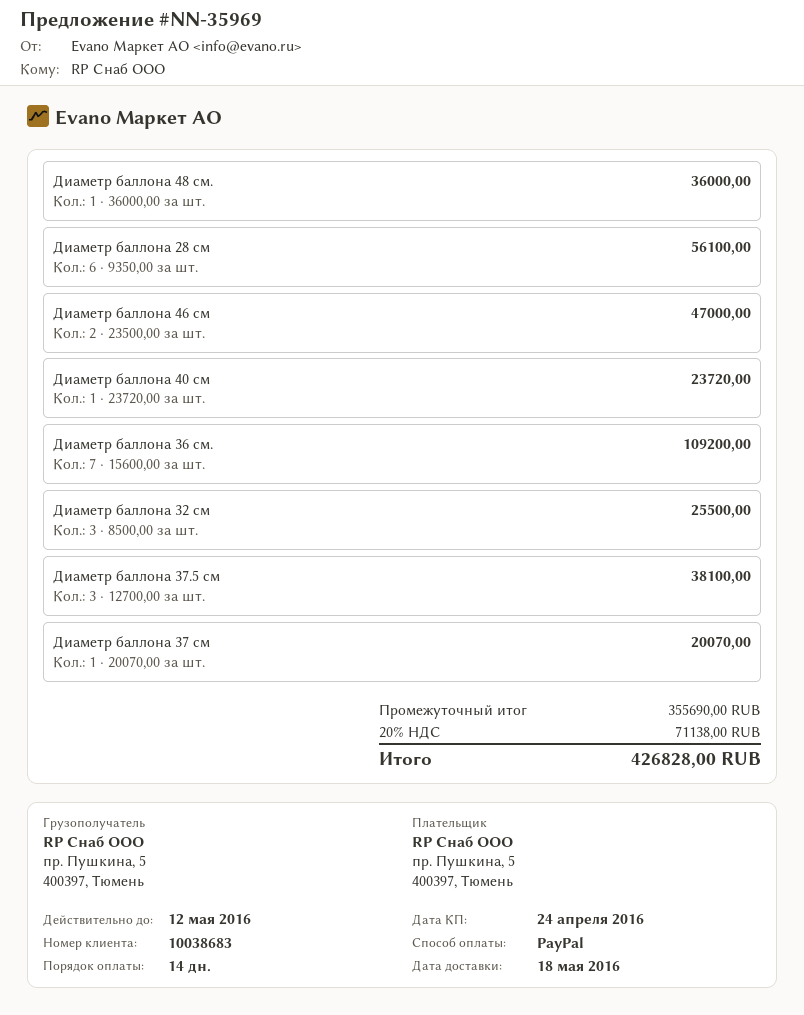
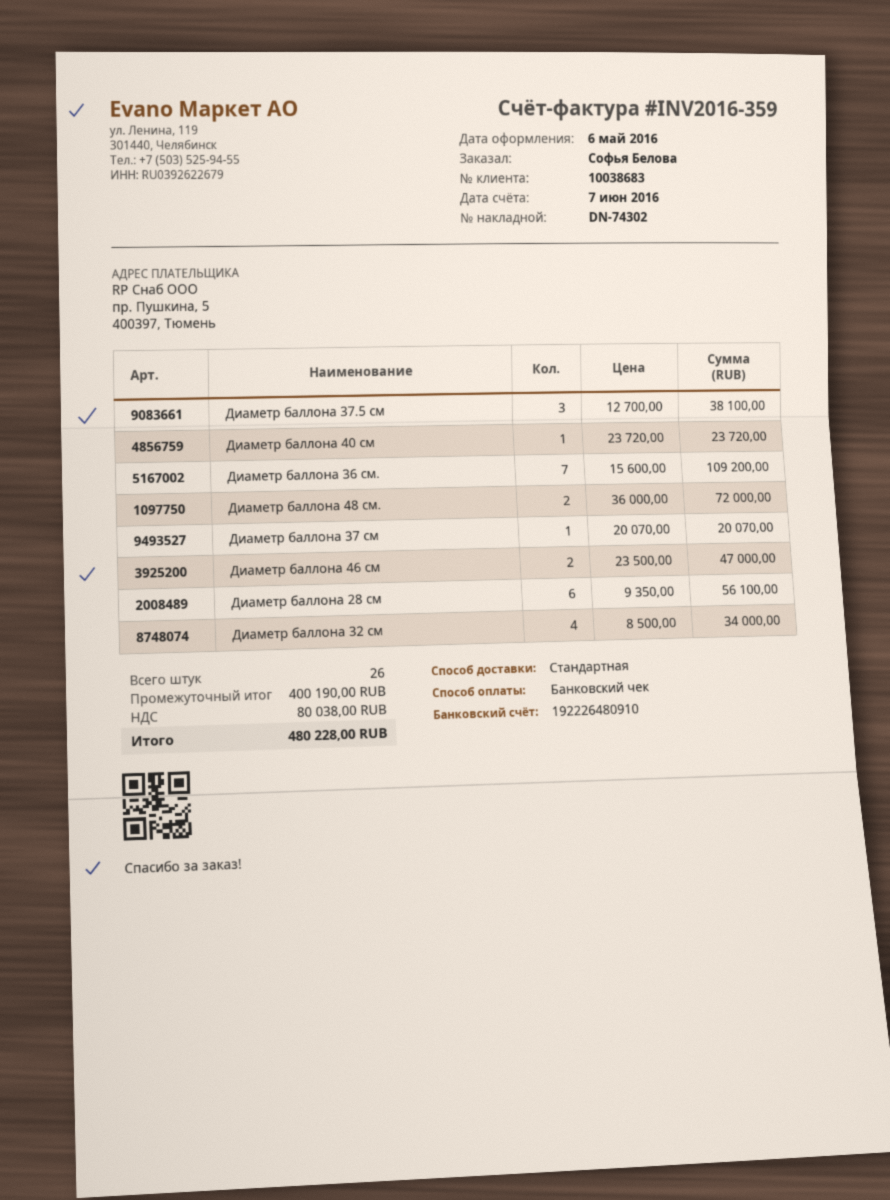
payment method: PayPal -> cheque
Диаметр баллона 48 см.: 1 x 36000.00 = 36000.00 -> 2 x 36000.00 = 72000.00
Диаметр баллона 32 см: 3 x 8500.00 = 25500.00 -> 4 x 8500.00 = 34000.00
subtotal: 355690.00 -> 400190.00
tax: 71138.00 -> 80038.00
total: 426828.00 -> 480228.00

